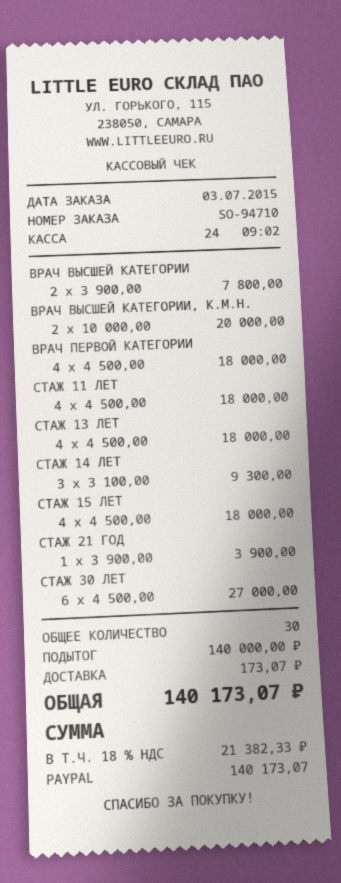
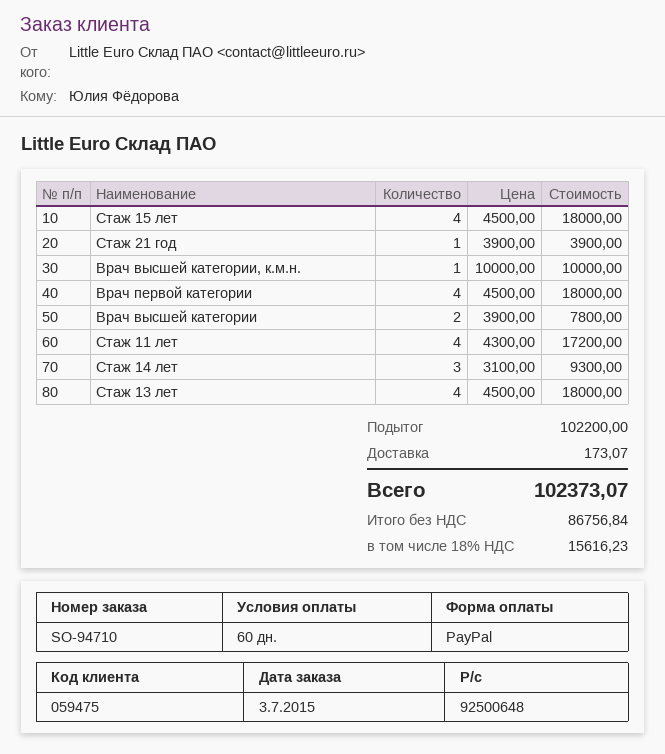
ВРАЧ ВЫСШЕЙ КАТЕГОРИИ, К.М.Н.: 2 x 10000.00 = 20000.00 -> 1 x 10000.00 = 10000.00
СТАЖ 11 ЛЕТ: 4 x 4500.00 = 18000.00 -> 4 x 4300.00 = 17200.00
СТАЖ 30 ЛЕТ: 6 x 4500.00 = 27000.00 -> none
subtotal: 140000.00 -> 102200.00
tax: 18% = 21382.33 -> 18% = 15616.23
total: 140173.07 -> 102373.07

